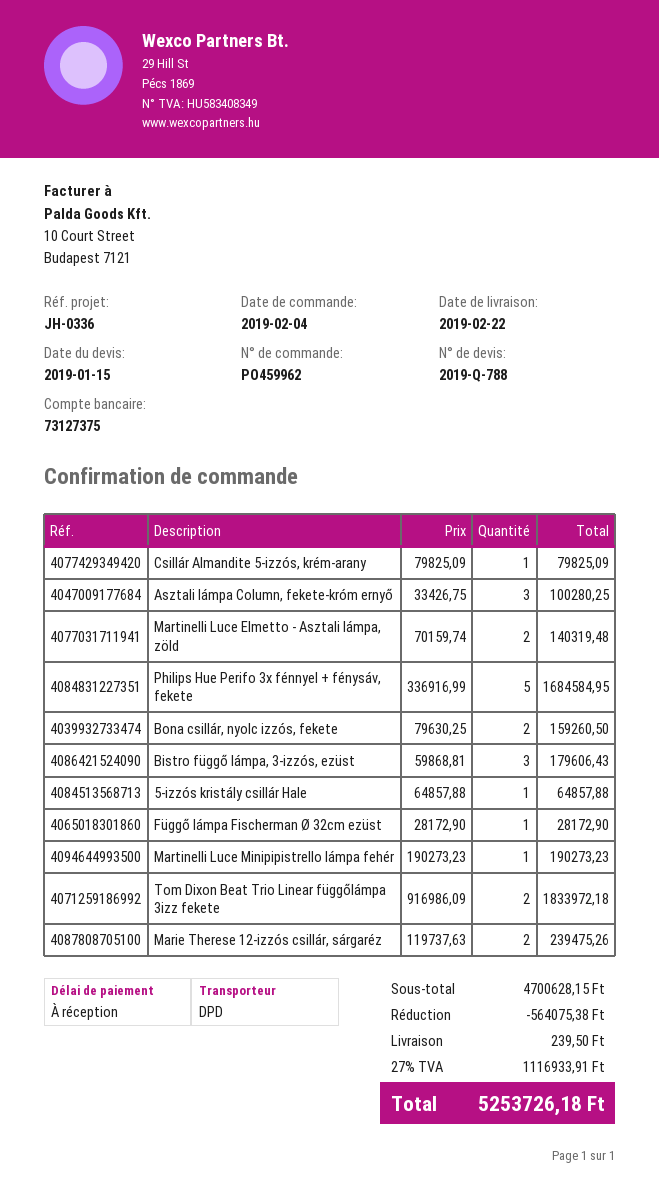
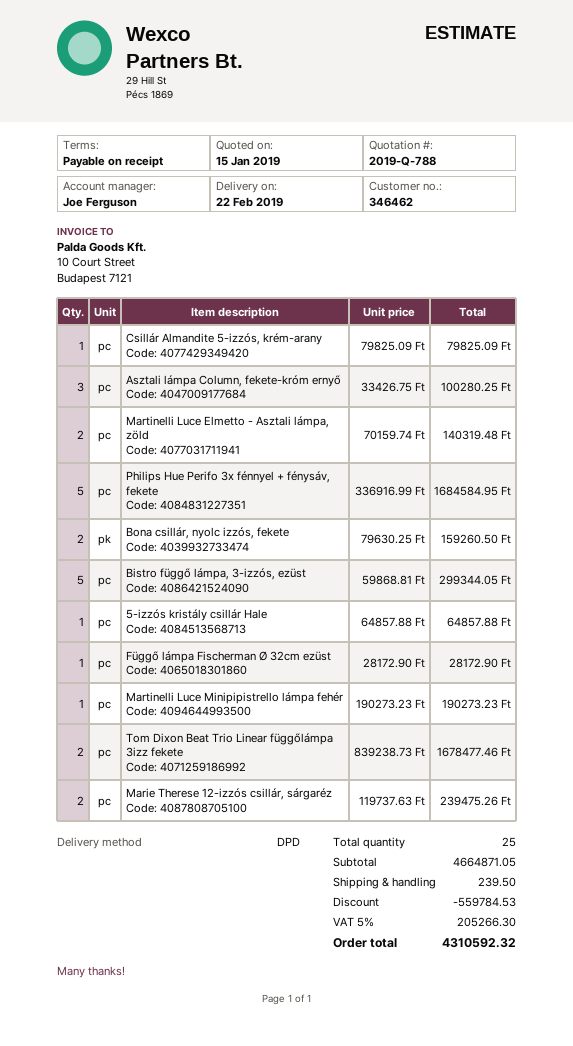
Bistro függő lámpa, 3-izzós, ezüst: 3 x 59868.81 = 179606.43 -> 5 x 59868.81 = 299344.05
Tom Dixon Beat Trio Linear függőlámpa 3izz fekete: 2 x 916986.09 = 1833972.18 -> 2 x 839238.73 = 1678477.46
subtotal: 4700628.15 -> 4664871.05
discount: 564075.38 -> 559784.53
tax: 27% = 1116933.91 -> 5% = 205266.30
total: 5253726.18 -> 4310592.32

